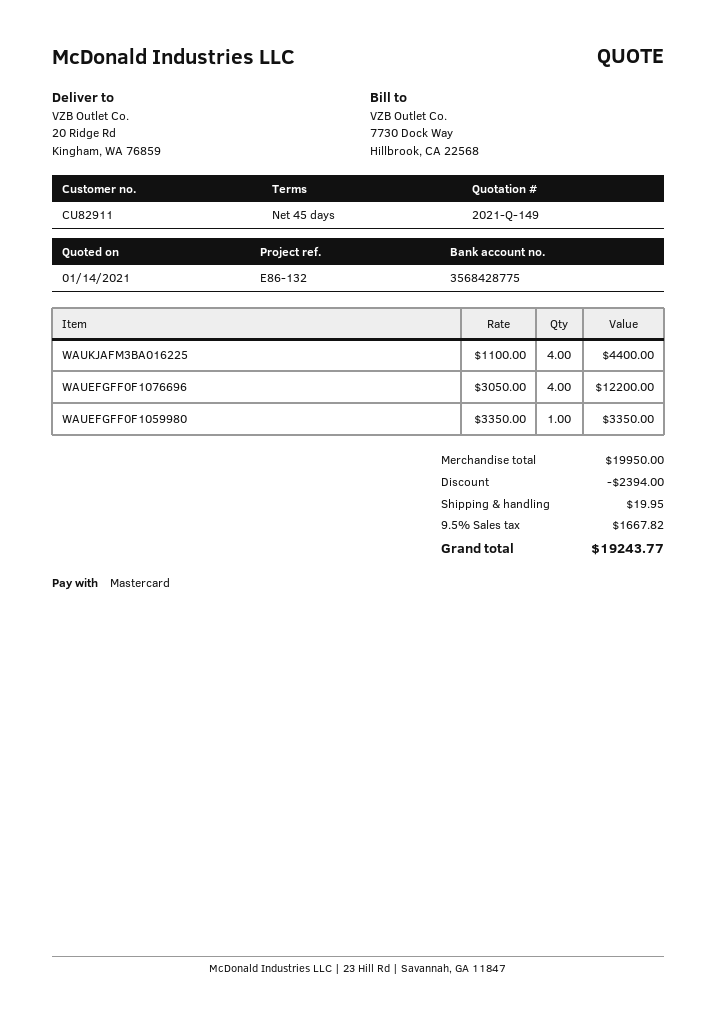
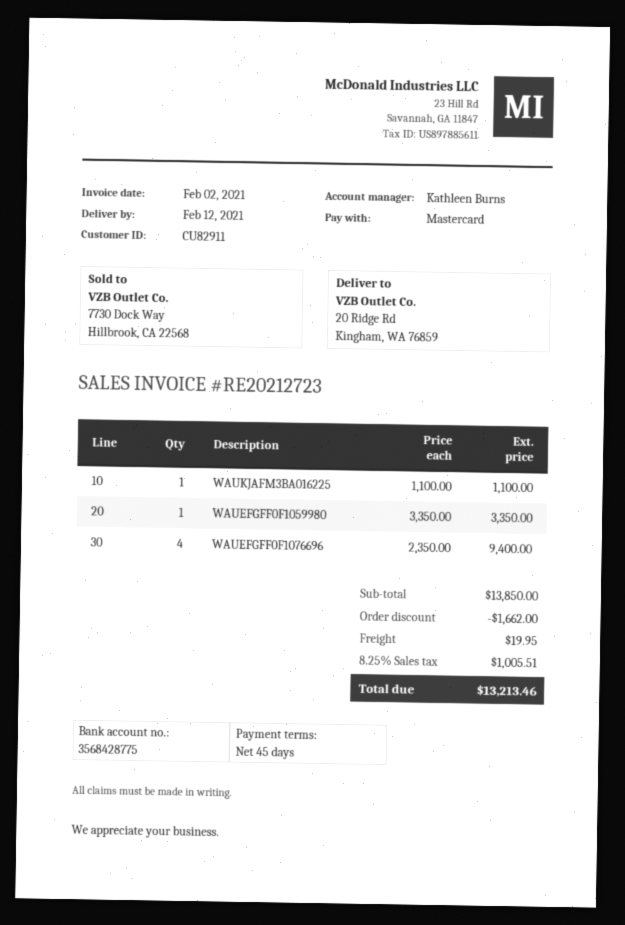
WAUKJAFM3BA016225: 4 x 1100.00 = 4400.00 -> 1 x 1100.00 = 1100.00
WAUEFGFF0F1076696: 4 x 3050.00 = 12200.00 -> 4 x 2350.00 = 9400.00
subtotal: 19950.00 -> 13850.00
discount: 2394.00 -> 1662.00
tax: 9.5% = 1667.82 -> 8.25% = 1005.51
total: 19243.77 -> 13213.46

